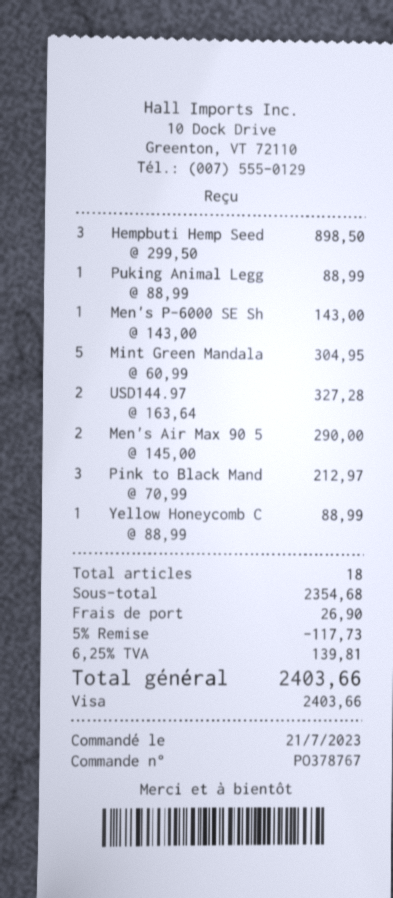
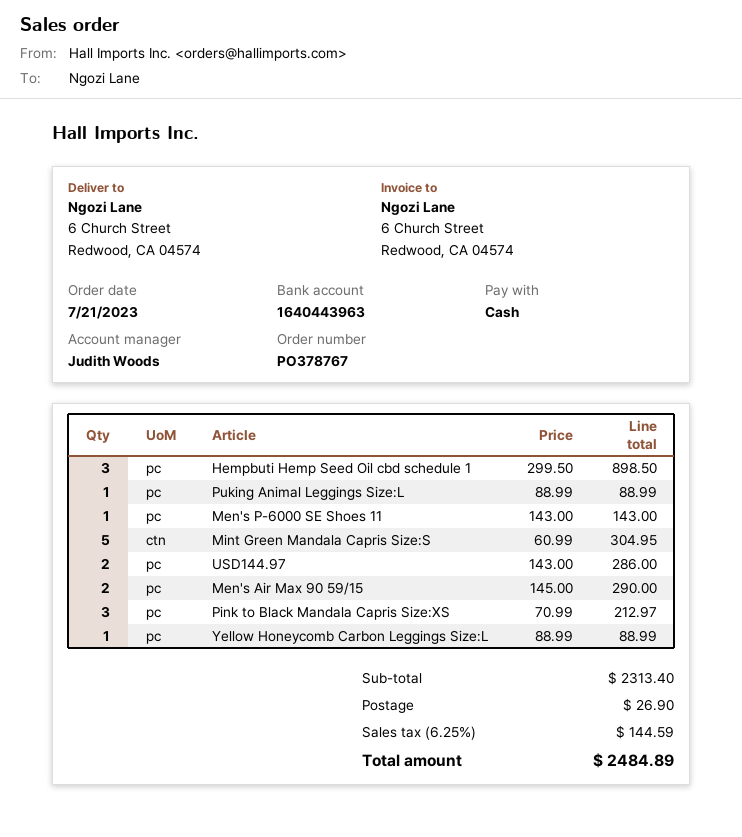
payment method: Visa -> cash
USD144.97: 2 x 163.64 = 327.28 -> 2 x 143.00 = 286.00
subtotal: 2354.68 -> 2313.40
discount: 5% = 117.73 -> none
tax: 6.25% = 139.81 -> 6.25% = 144.59
total: 2403.66 -> 2484.89

